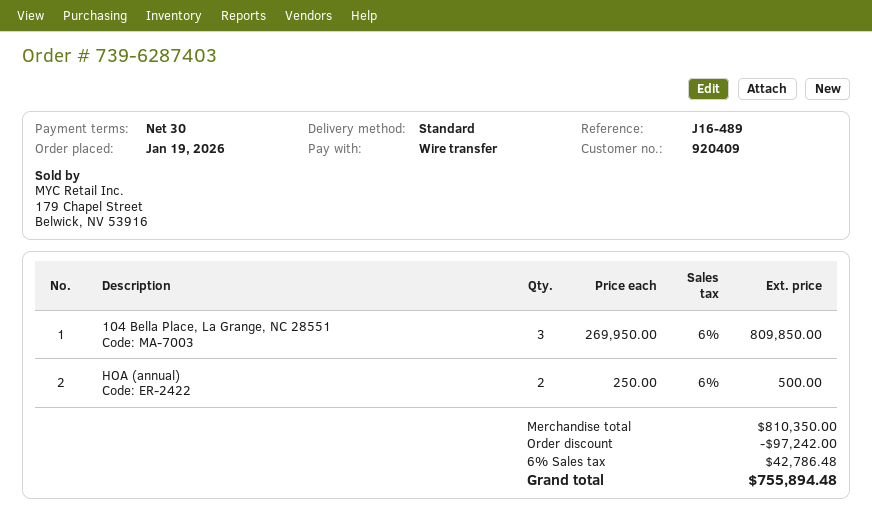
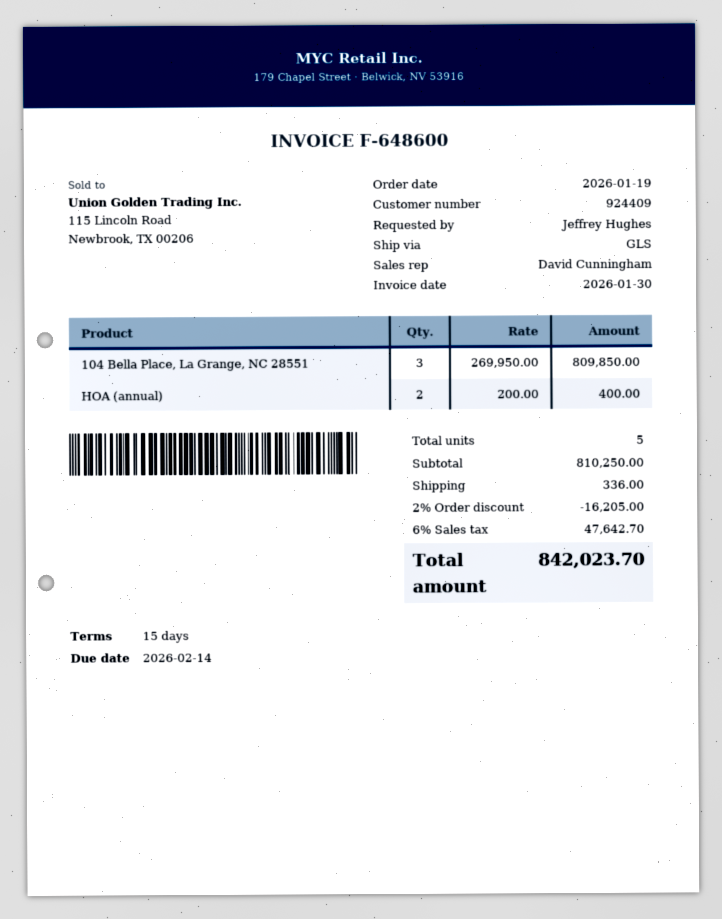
payment terms: 30 days -> 15 days
customer number: 920409 -> 924409
shipping method: standard -> GLS
HOA (annual): 2 x 250.00 = 500.00 -> 2 x 200.00 = 400.00
subtotal: 810350.00 -> 810250.00
discount: 97242.00 -> 16205.00
shipping: none -> 336.00
tax: 6% = 42786.48 -> 6% = 47642.70
total: 755894.48 -> 842023.70

